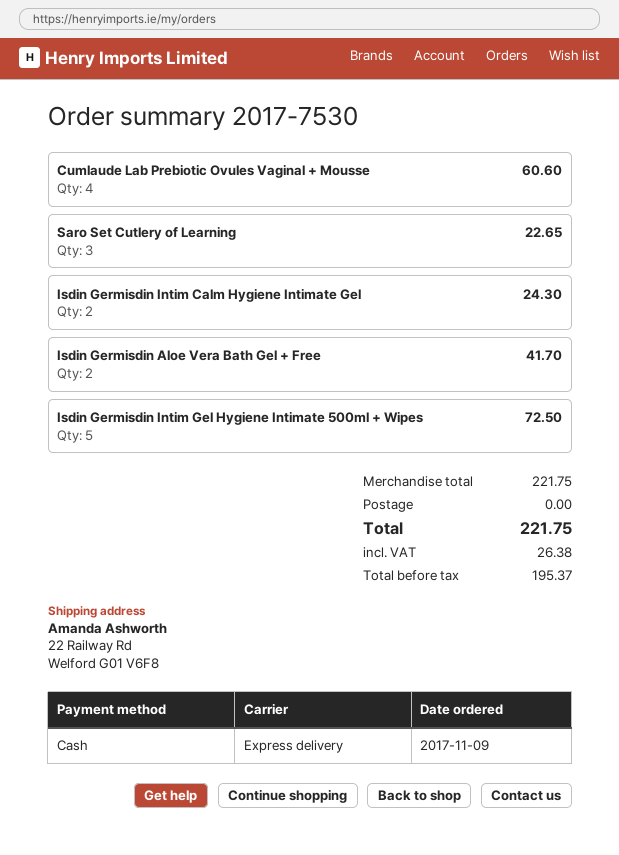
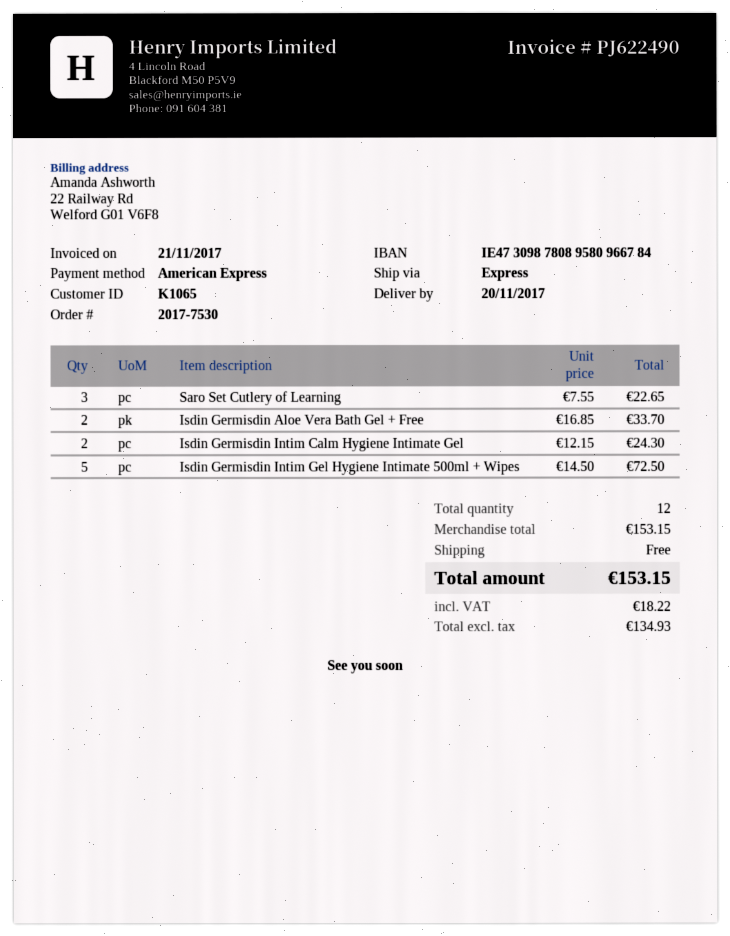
payment method: cash -> American Express
Cumlaude Lab Prebiotic Ovules Vaginal + Mousse: 4 for 60.60 -> none
Isdin Germisdin Aloe Vera Bath Gel + Free: 2 for 41.70 -> 2 for 33.70
subtotal: 221.75 -> 153.15
net: 195.37 -> 134.93
tax: 26.38 -> 18.22
total: 221.75 -> 153.15

